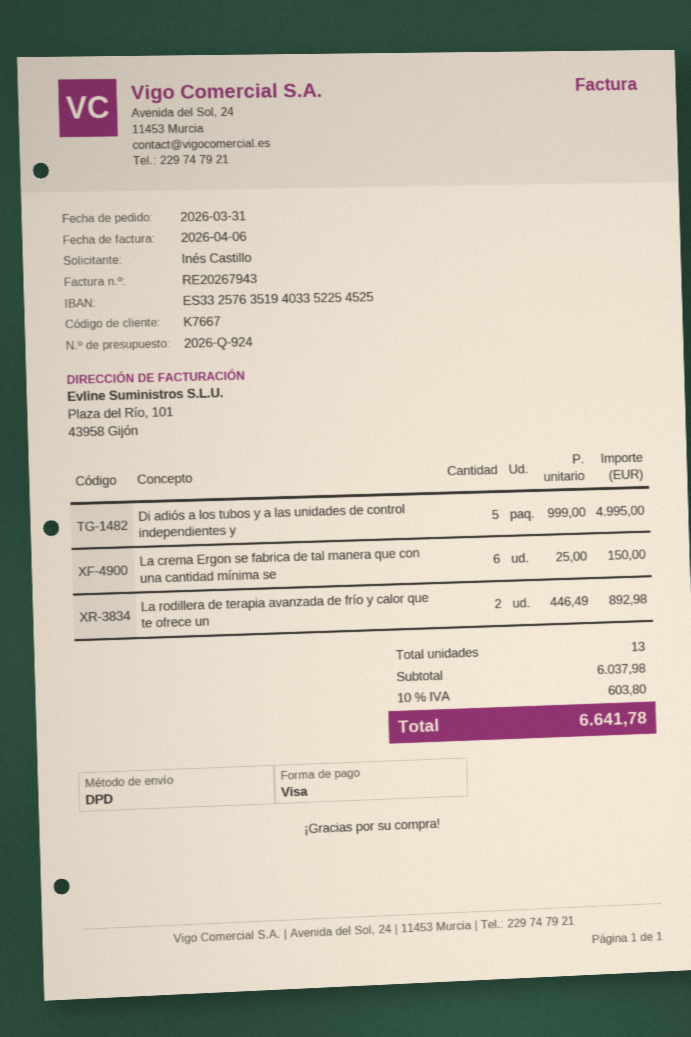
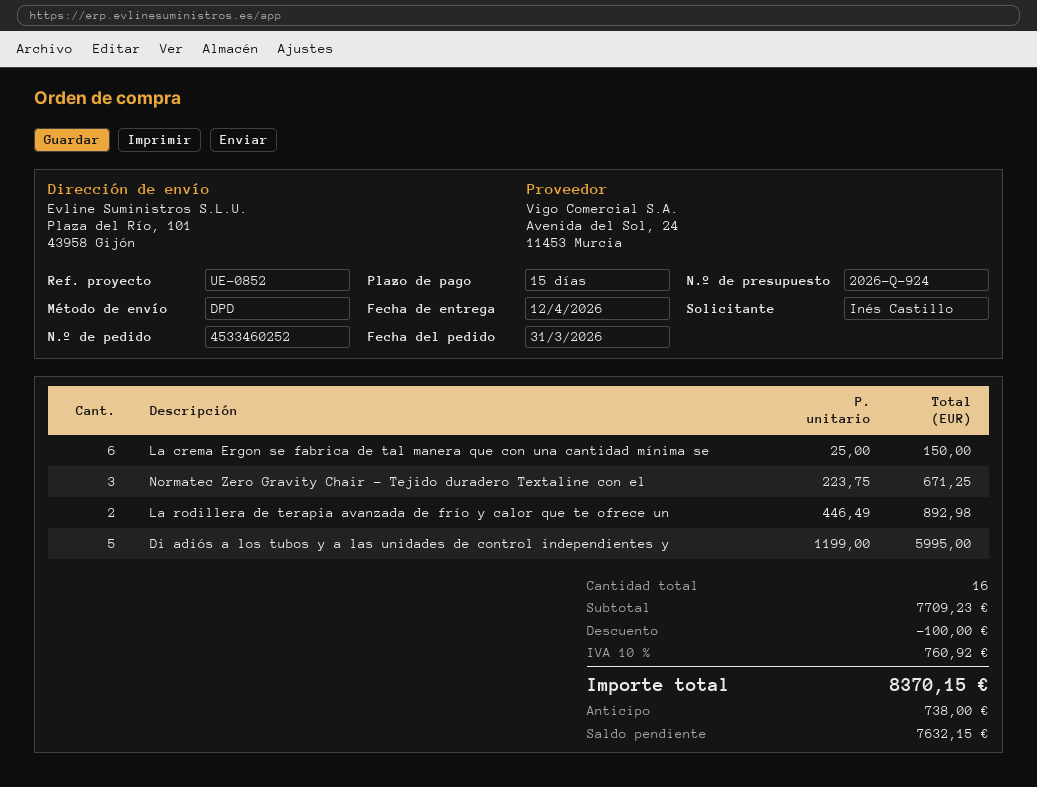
Di adiós a los tubos y a las unidades de control independientes y: 5 x 999.00 = 4995.00 -> 5 x 1199.00 = 5995.00
Normatec Zero Gravity Chair - Tejido duradero Textaline con el: none -> 3 x 223.75 = 671.25
total quantity: 13 -> 16
subtotal: 6037.98 -> 7709.23
discount: none -> 100.00
tax: 10% = 603.80 -> 10% = 760.92
total: 6641.78 -> 8370.15

